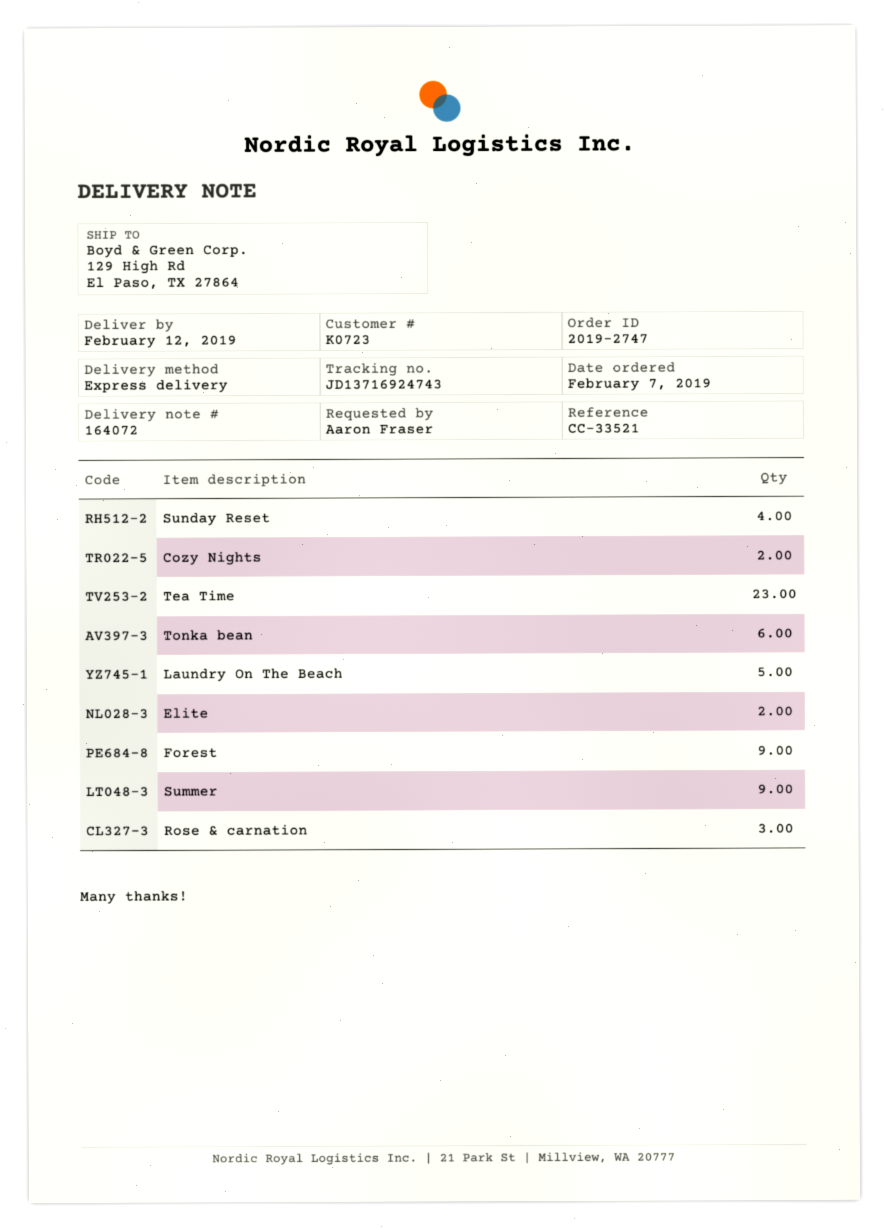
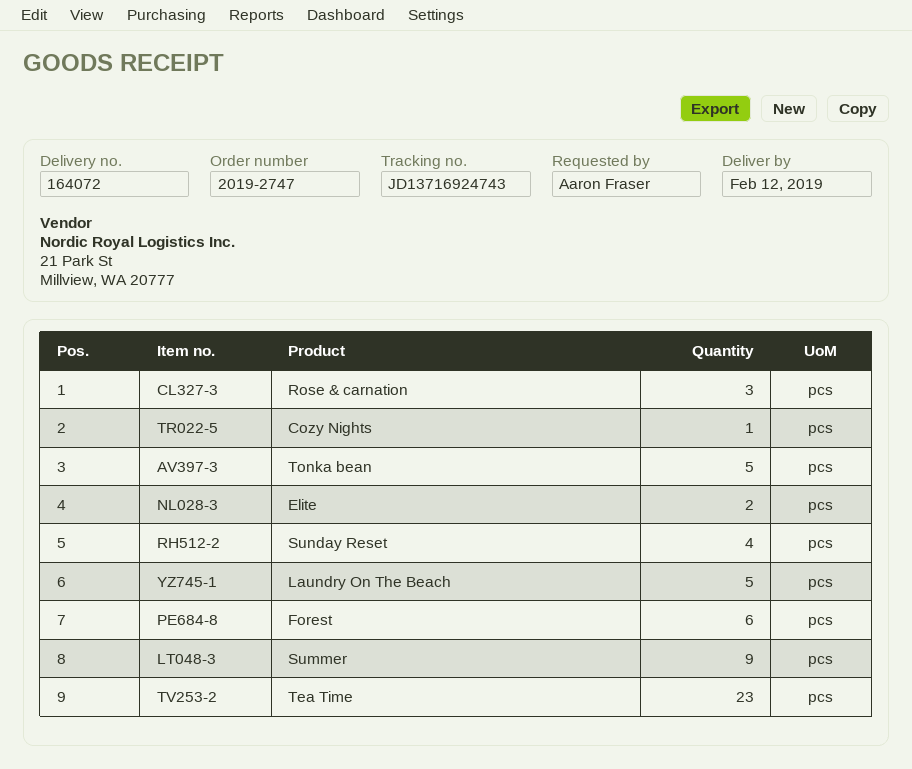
Cozy Nights: 2 -> 1
Tonka bean: 6 -> 5
Forest: 9 -> 6

